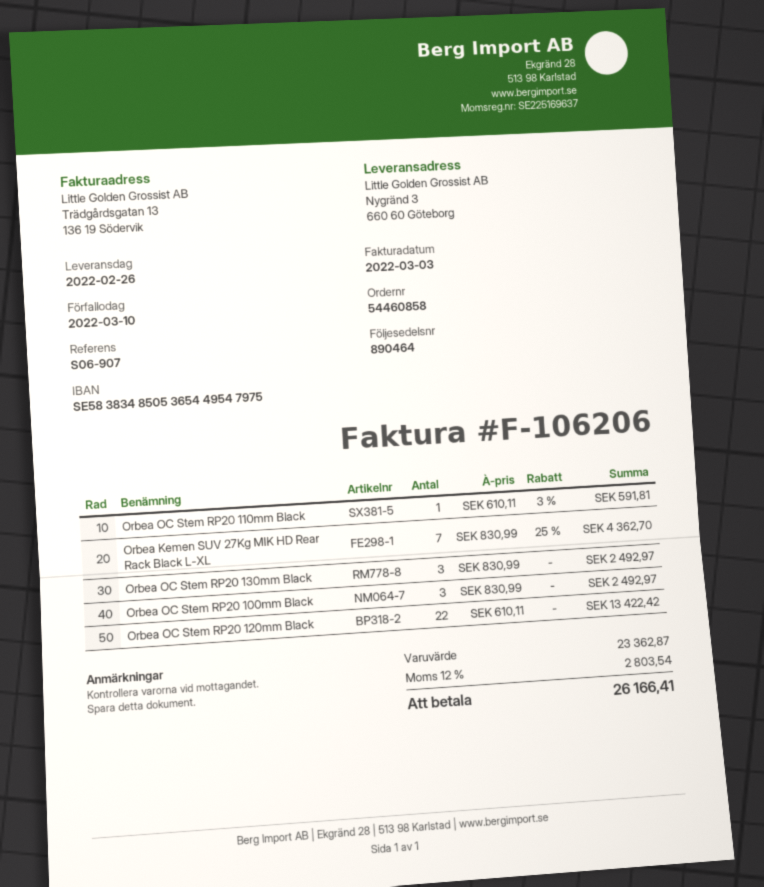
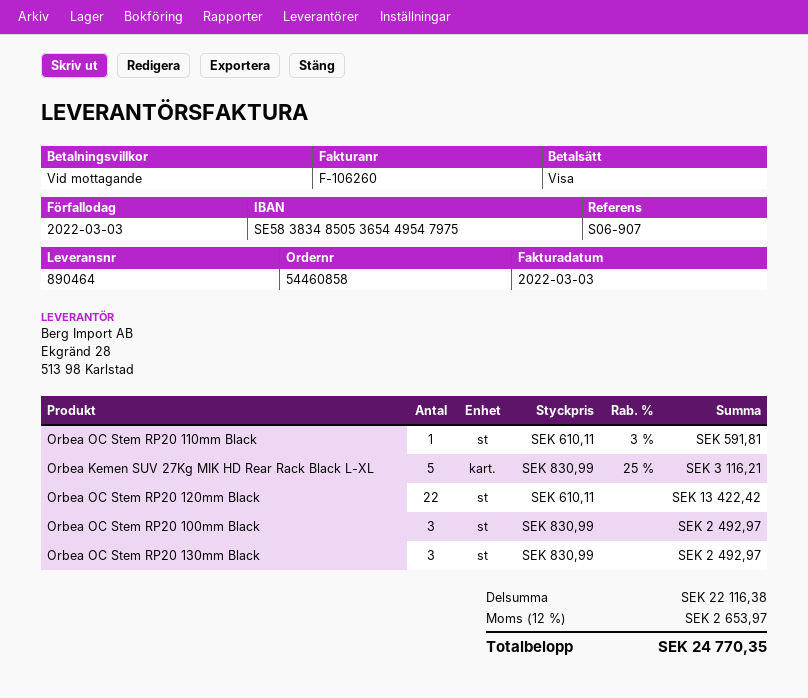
invoice number: F-106206 -> F-106260
due date: 2022-03-10 -> 2022-03-03
Orbea Kemen SUV 27Kg MIK HD Rear Rack Black L-XL: 7 x 830.99 - 25% = 4362.70 -> 5 x 830.99 - 25% = 3116.21
subtotal: 23362.87 -> 22116.38
tax: 12% = 2803.54 -> 12% = 2653.97
total: 26166.41 -> 24770.35

